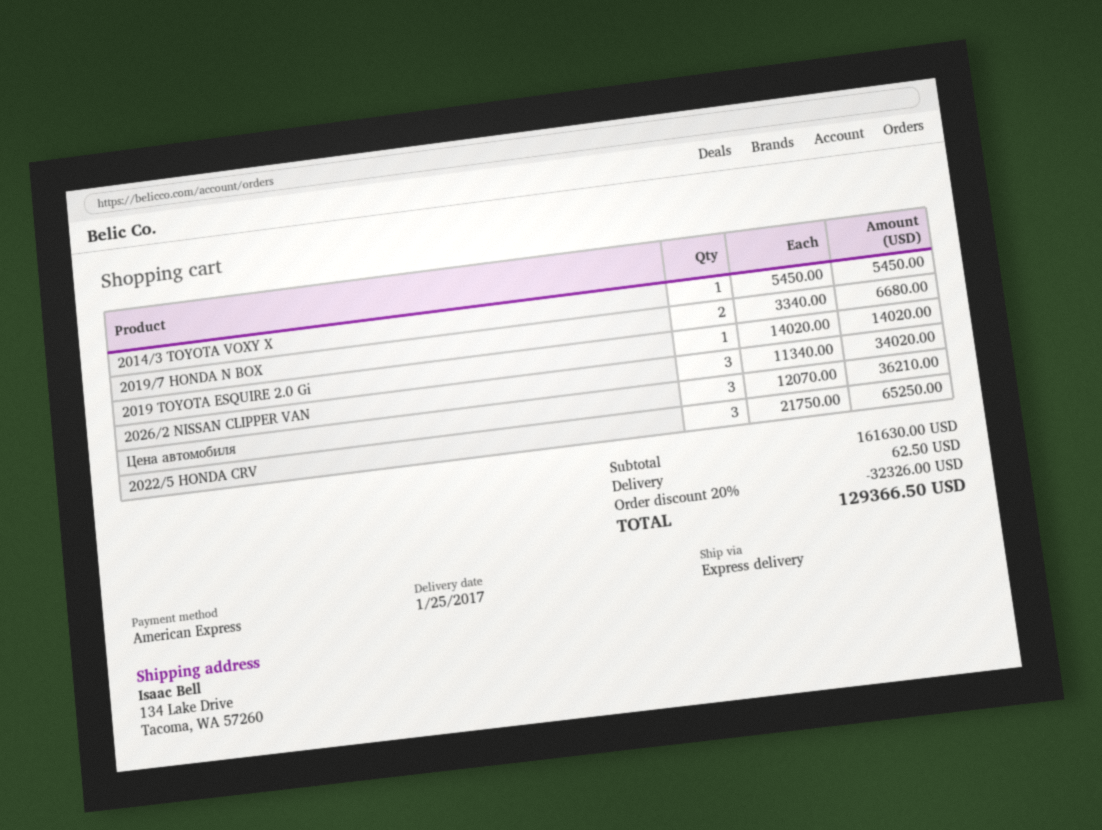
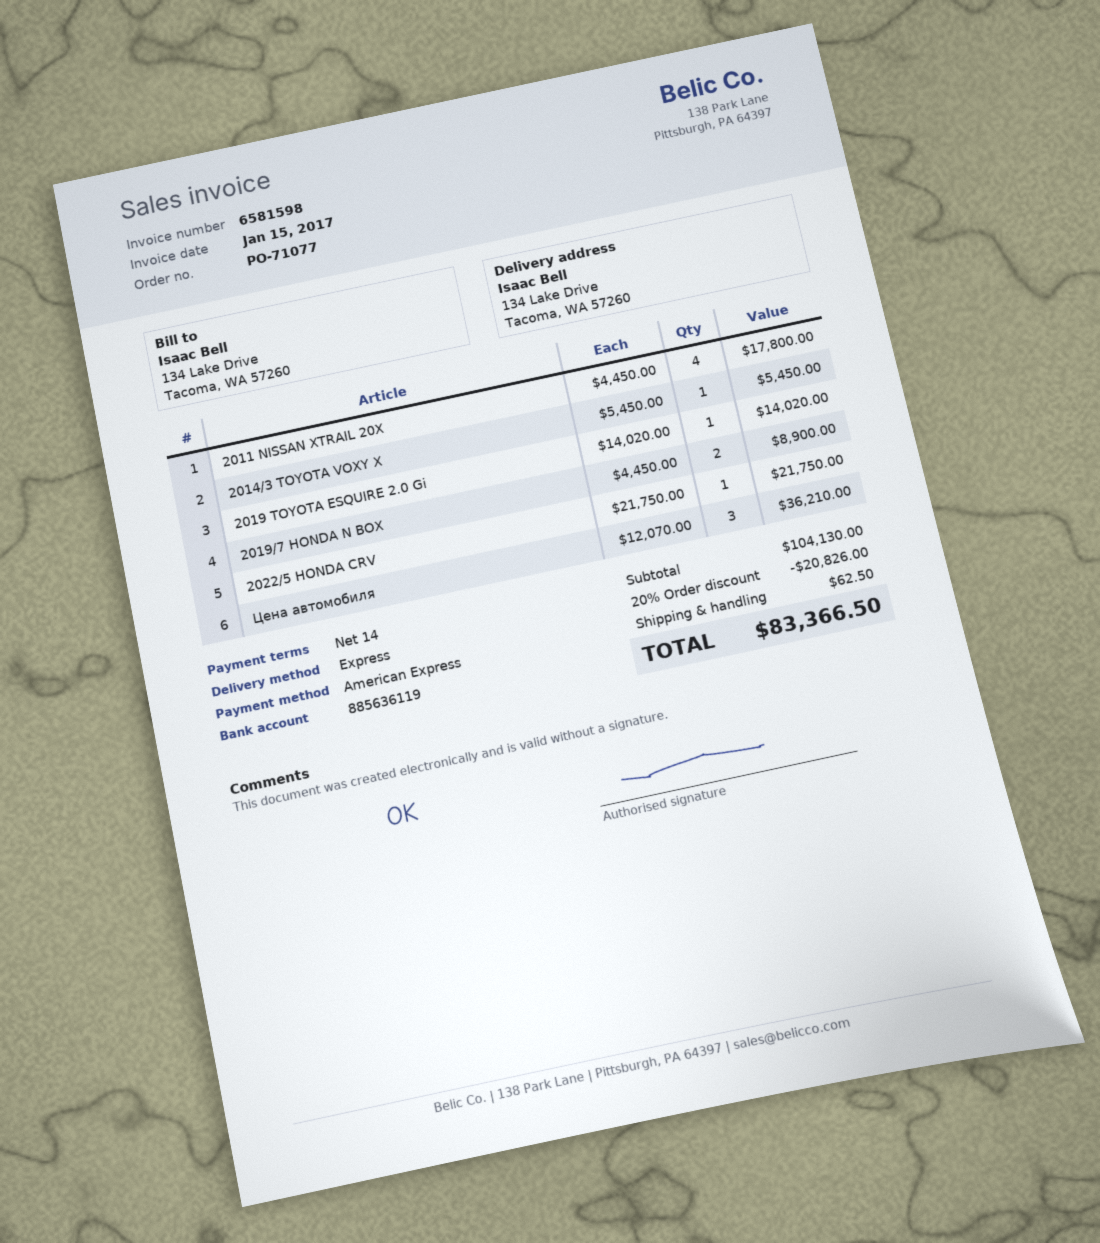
2019/7 HONDA N BOX: 2 x 3340.00 = 6680.00 -> 2 x 4450.00 = 8900.00
2026/2 NISSAN CLIPPER VAN: 3 x 11340.00 = 34020.00 -> none
2022/5 HONDA CRV: 3 x 21750.00 = 65250.00 -> 1 x 21750.00 = 21750.00
2011 NISSAN XTRAIL 20X: none -> 4 x 4450.00 = 17800.00
subtotal: 161630.00 -> 104130.00
discount: 20% = 32326.00 -> 20% = 20826.00
total: 129366.50 -> 83366.50

